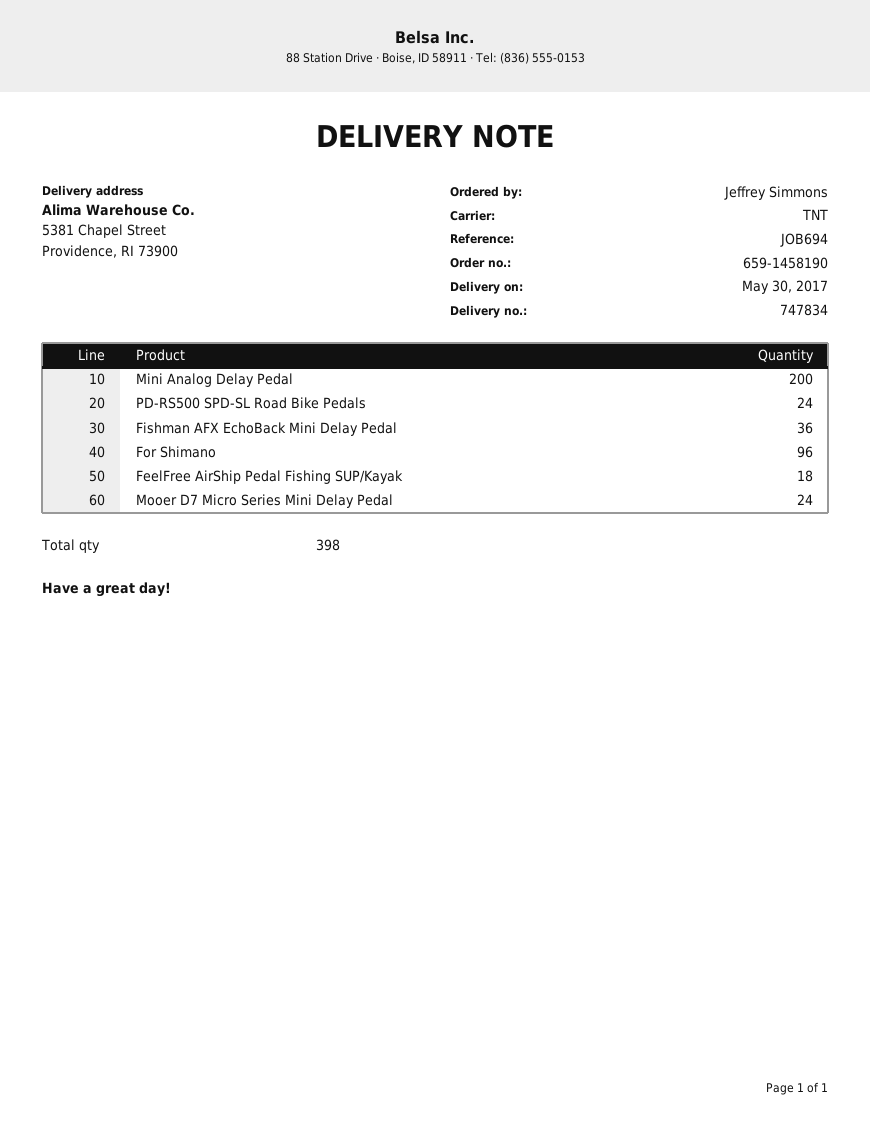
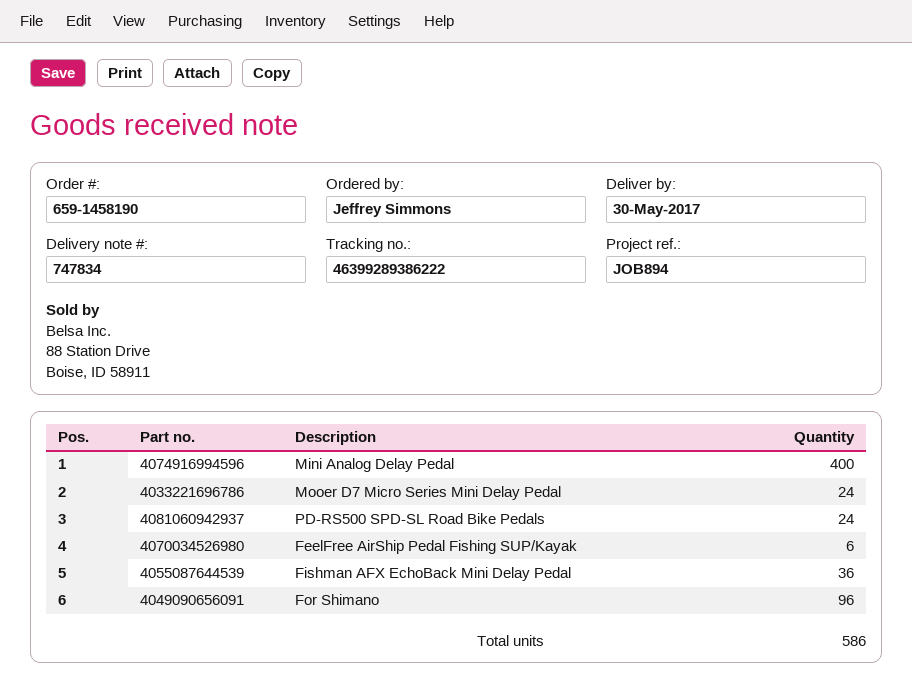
reference: JOB694 -> JOB894
Mini Analog Delay Pedal: 200 -> 400
FeelFree AirShip Pedal Fishing SUP/Kayak: 18 -> 6
total quantity: 398 -> 586

